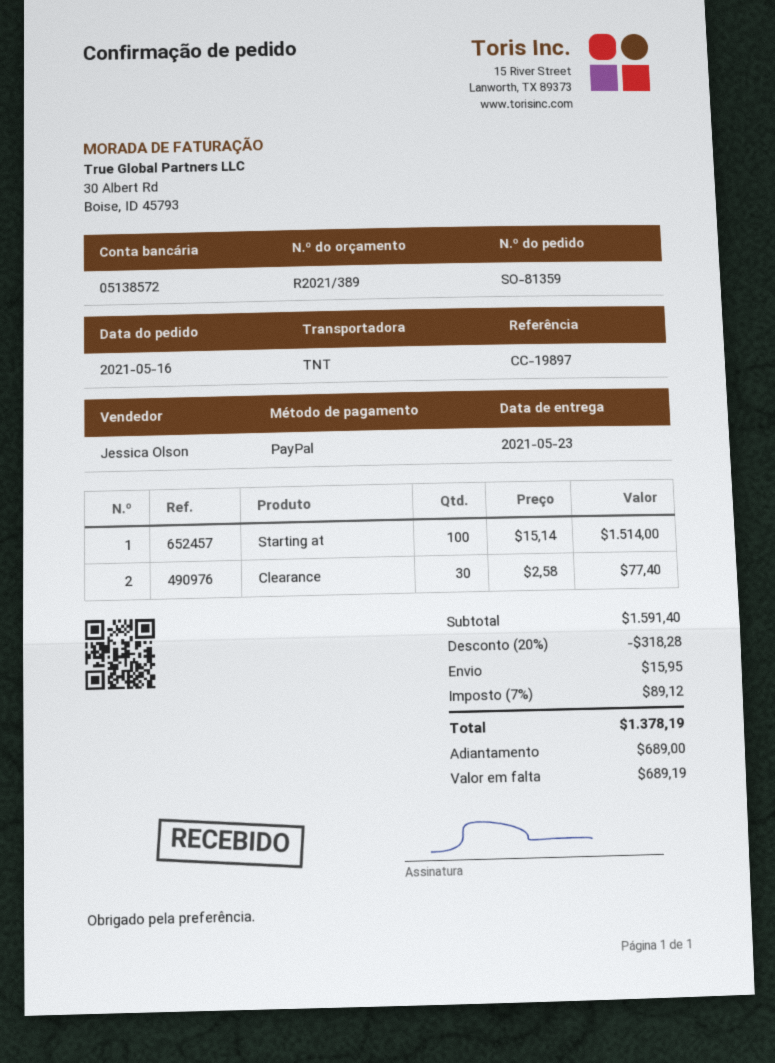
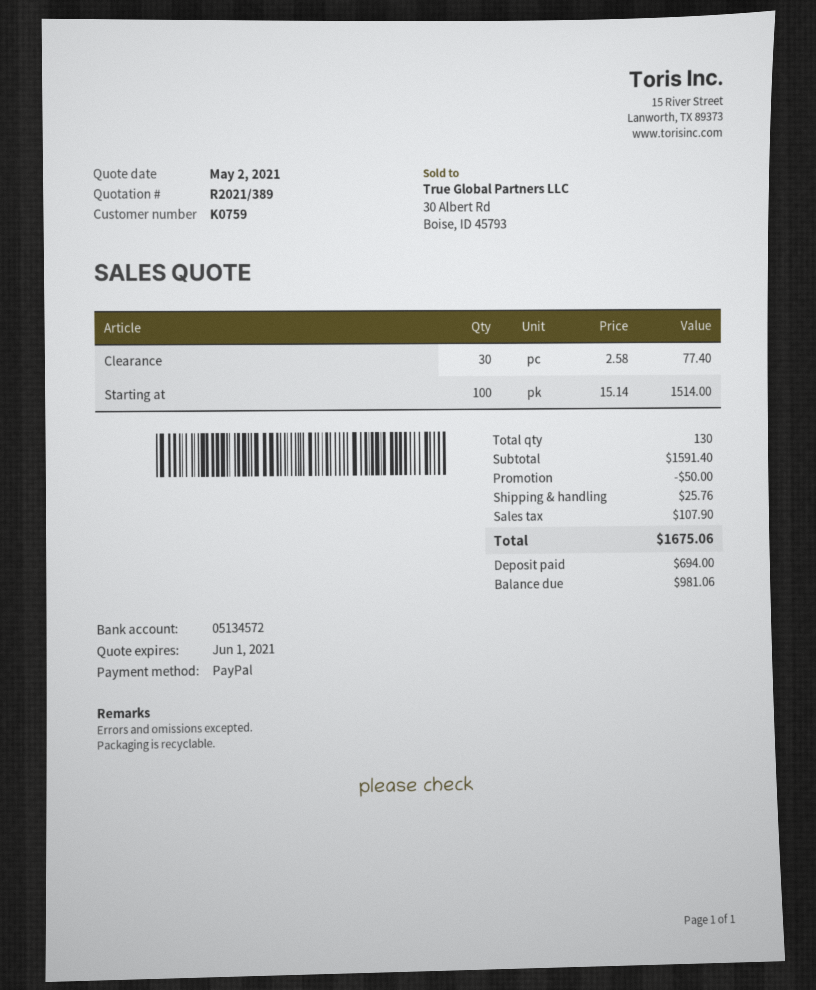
bank account: 05138572 -> 05134572
discount: 318.28 -> 50.00
shipping: 15.95 -> 25.76
tax: 89.12 -> 107.90
total: 1378.19 -> 1675.06
deposit: 689.00 -> 694.00
balance: 689.19 -> 981.06

